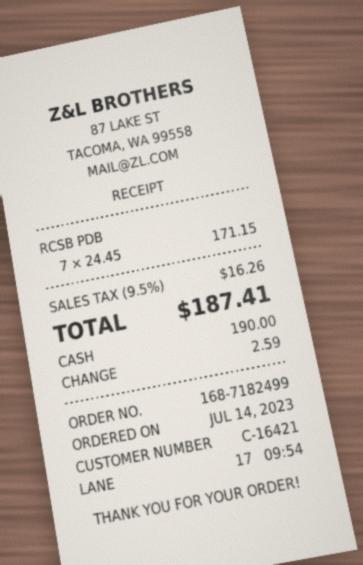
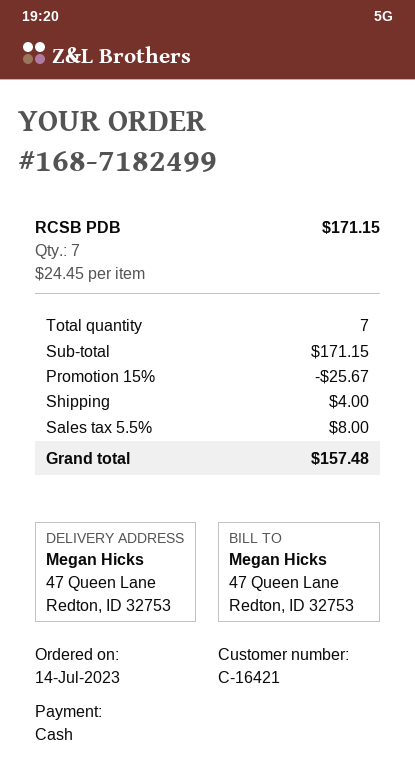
discount: none -> 15% = 25.67
shipping: none -> 4.00
tax: 9.5% = 16.26 -> 5.5% = 8.00
total: 187.41 -> 157.48

